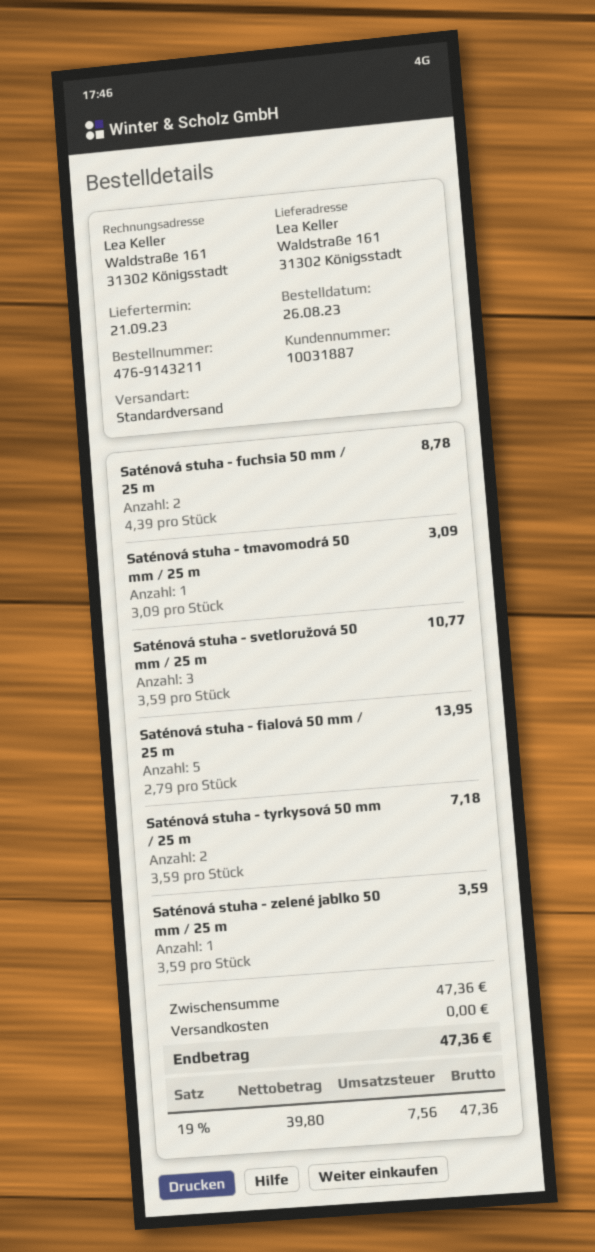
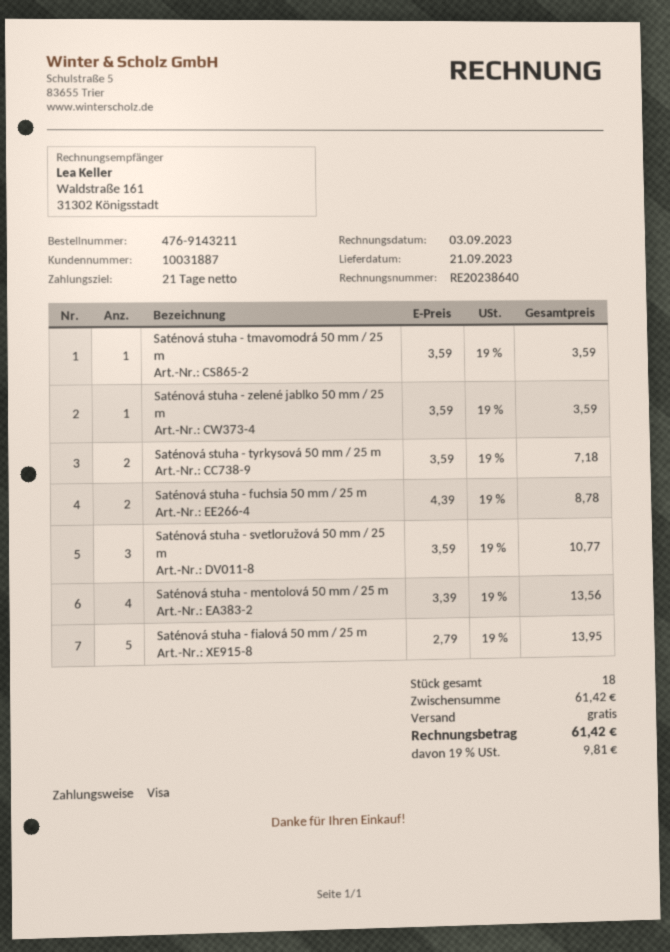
Saténová stuha - tmavomodrá 50 mm / 25 m: 1 x 3.09 = 3.09 -> 1 x 3.59 = 3.59
Saténová stuha - mentolová 50 mm / 25 m: none -> 4 x 3.39 = 13.56
subtotal: 47.36 -> 61.42
tax: 19% = 7.56 -> 19% = 9.81
total: 47.36 -> 61.42

